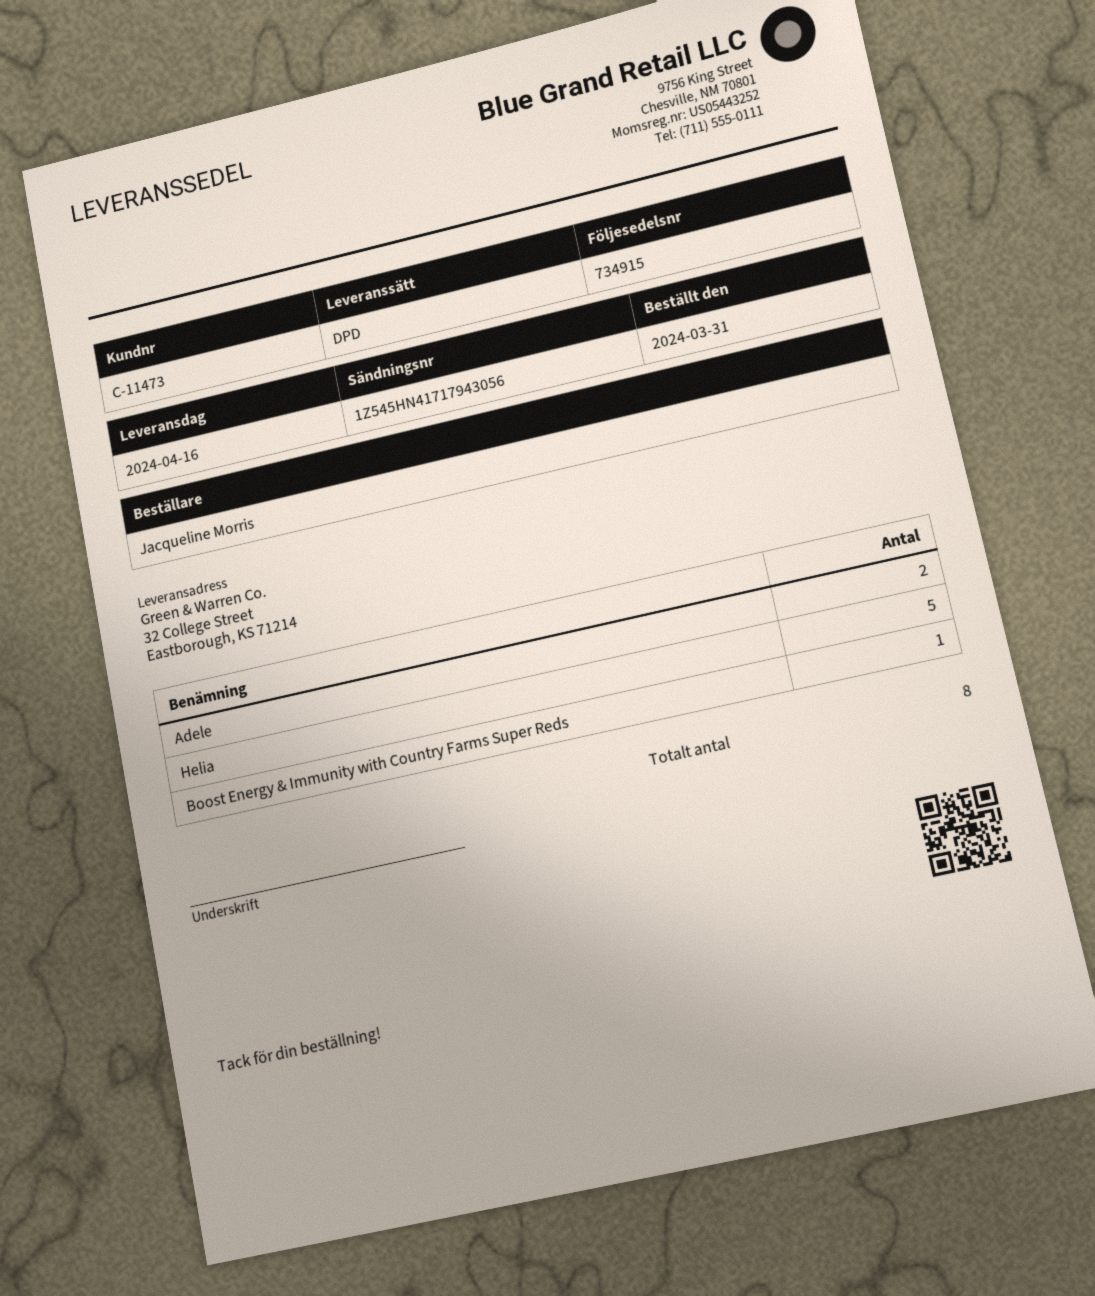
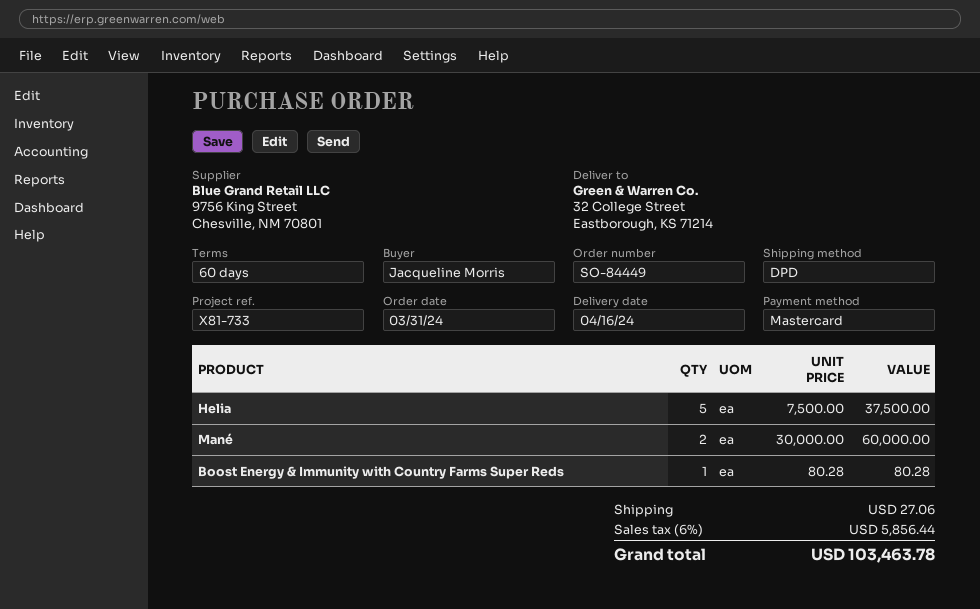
Adele: 2 -> none
Mané: none -> 2

